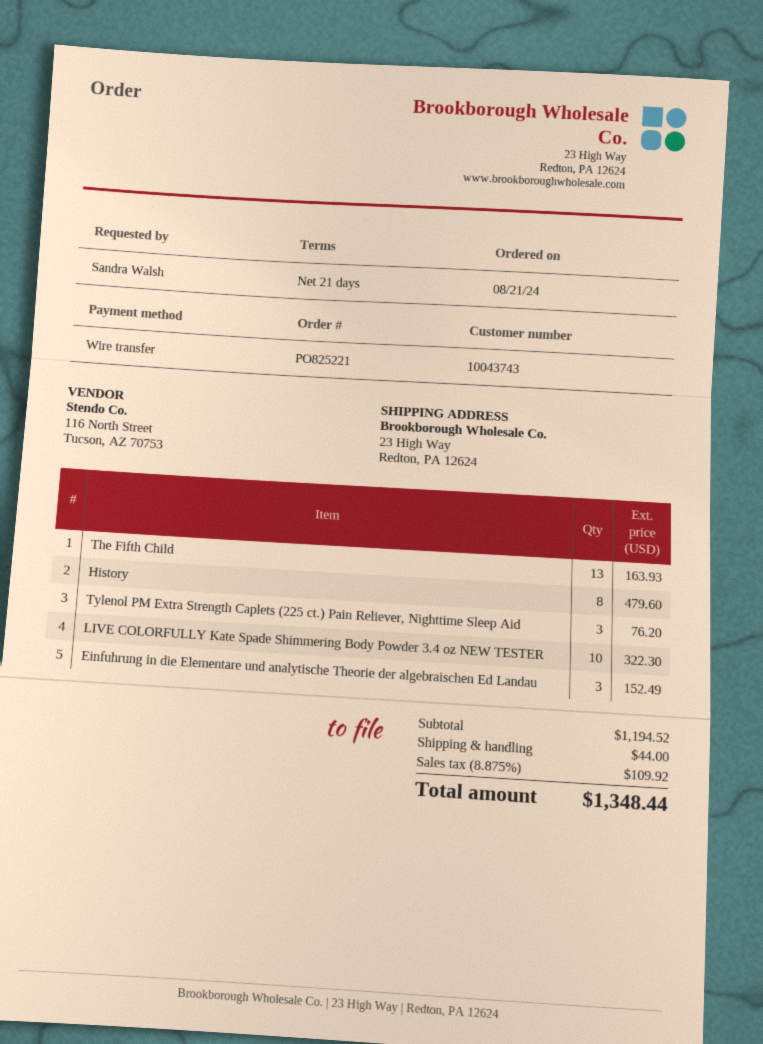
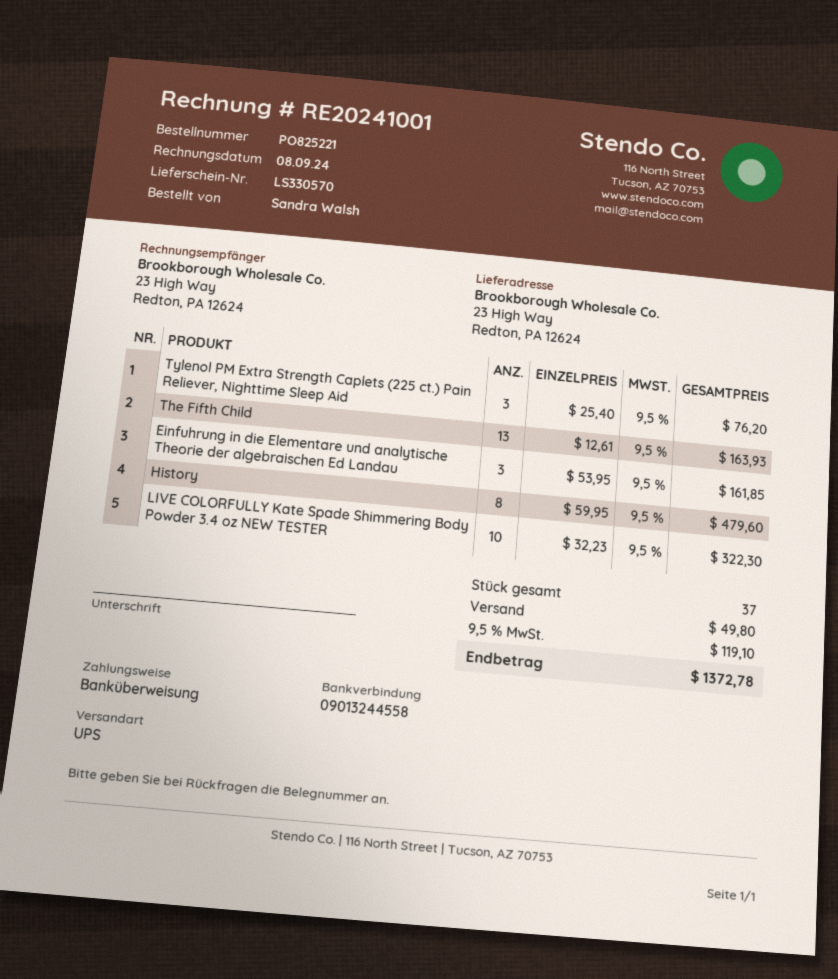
Einfuhrung in die Elementare und analytische Theorie der algebraischen Ed Landau: 3 for 152.49 -> 3 for 161.85
shipping: 44.00 -> 49.80
tax: 8.875% = 109.92 -> 9.5% = 119.10
total: 1348.44 -> 1372.78

